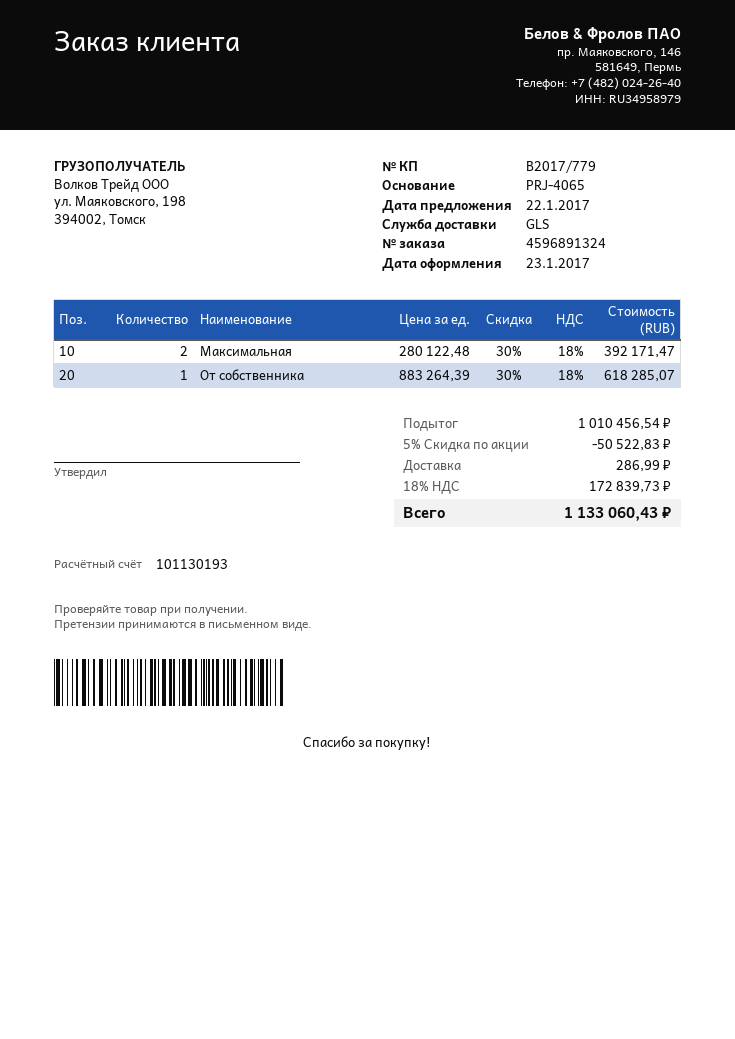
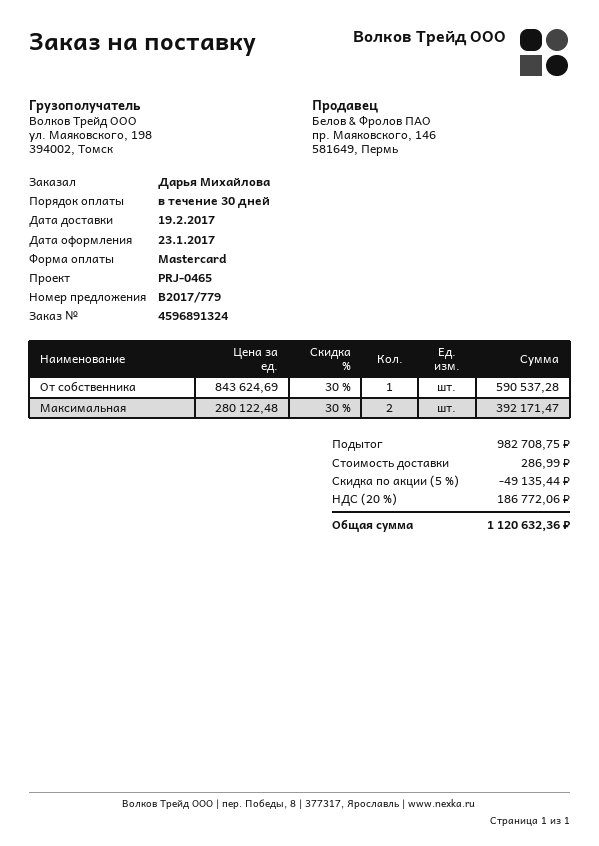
reference: PRJ-4065 -> PRJ-0465
От собственника: 1 x 883264.39 - 30% = 618285.07 -> 1 x 843624.69 - 30% = 590537.28
subtotal: 1010456.54 -> 982708.75
discount: 5% = 50522.83 -> 5% = 49135.44
tax: 18% = 172839.73 -> 20% = 186772.06
total: 1133060.43 -> 1120632.36

